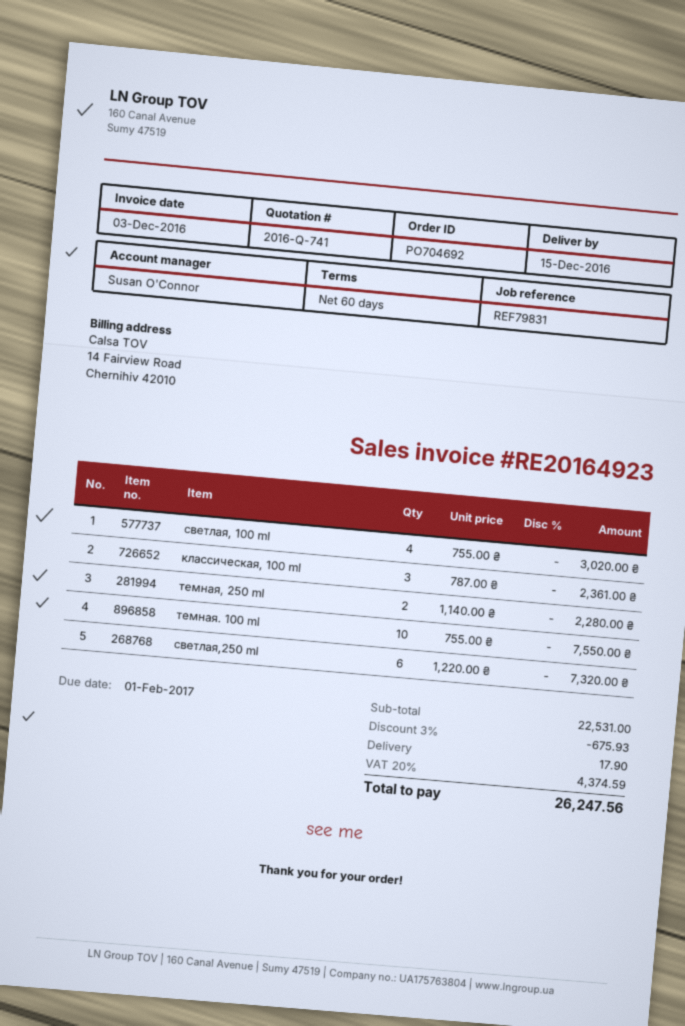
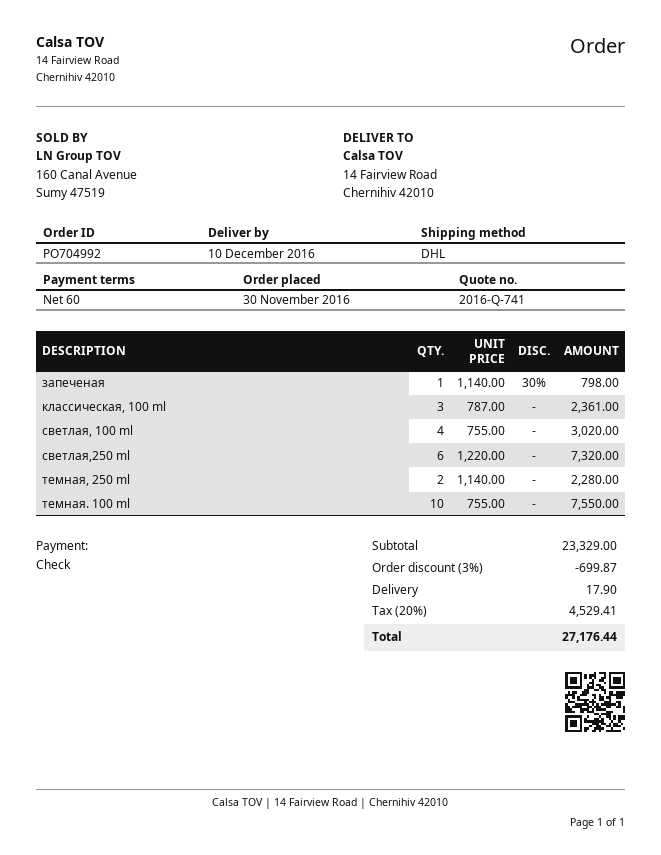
order number: PO704692 -> PO704992
delivery date: 2016-12-15 -> 2016-12-10
запеченая: none -> 1 x 1140.00 - 30% = 798.00
subtotal: 22531.00 -> 23329.00
discount: 3% = 675.93 -> 3% = 699.87
tax: 20% = 4374.59 -> 20% = 4529.41
total: 26247.56 -> 27176.44

